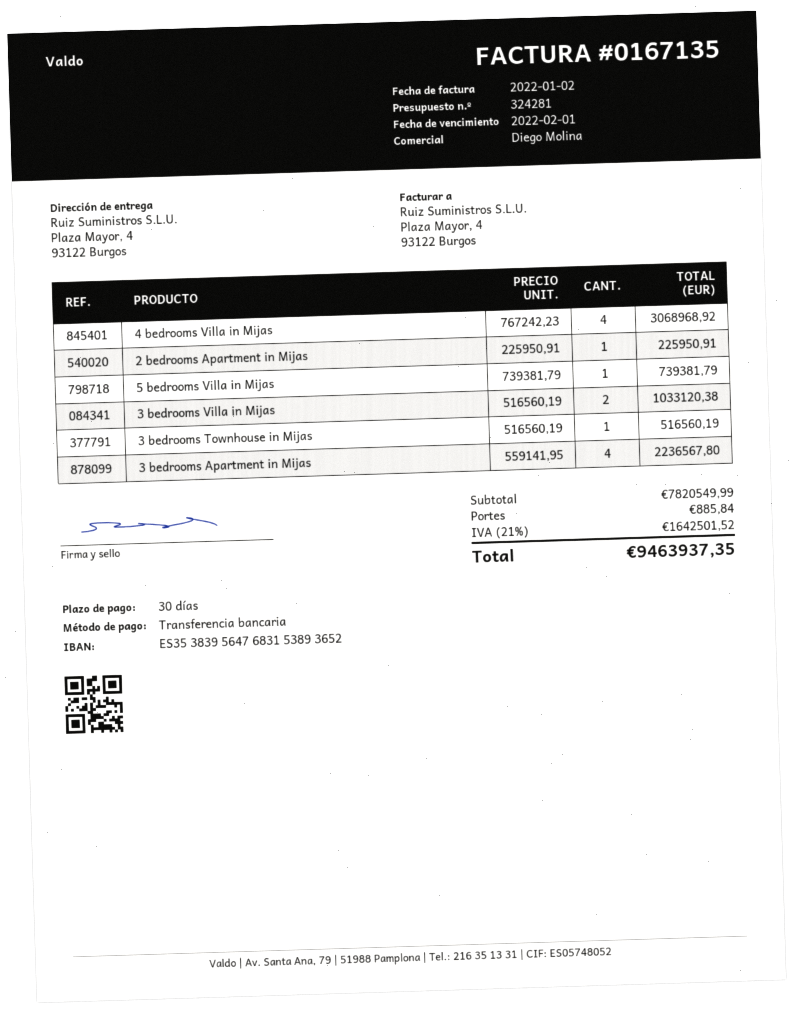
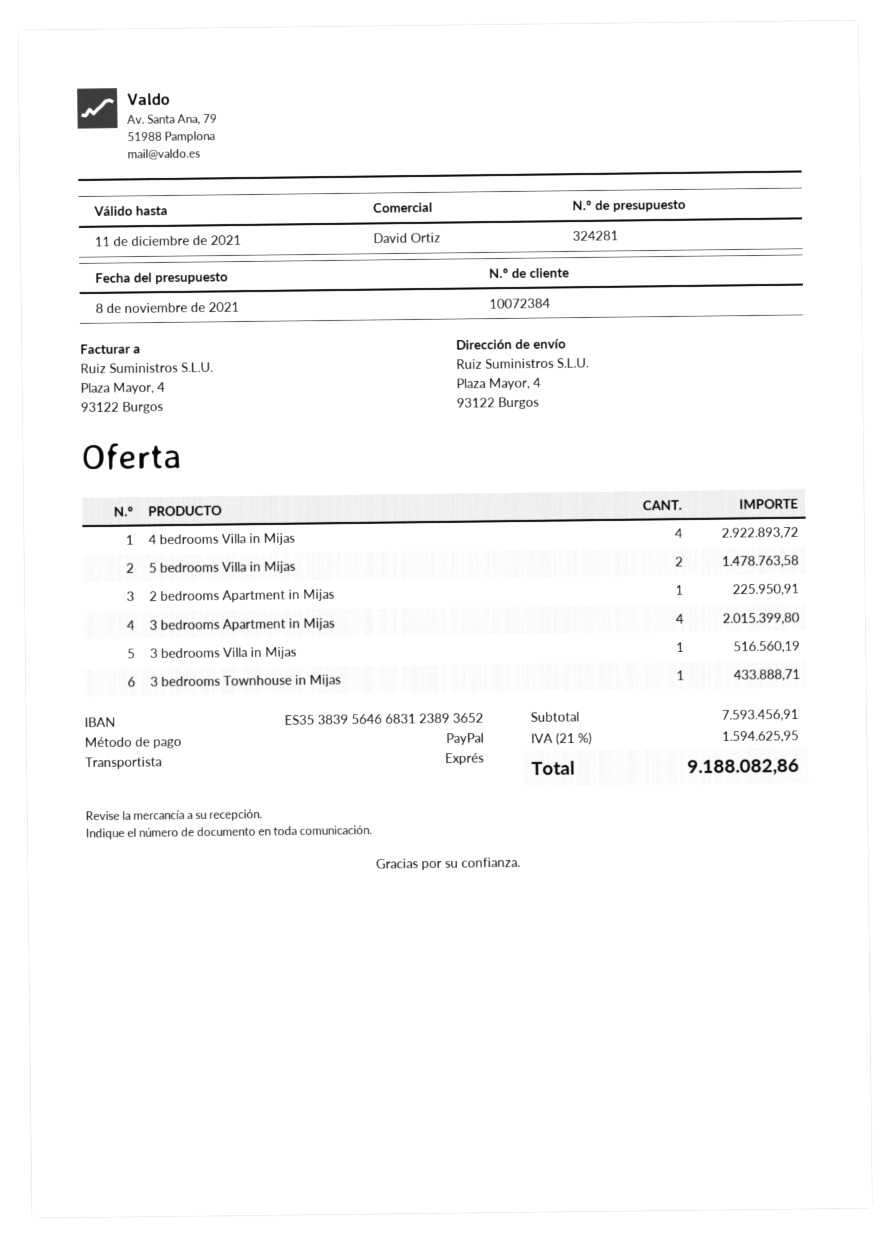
sales rep: Diego Molina -> David Ortiz
payment method: bank transfer -> PayPal
bank account: ES3538395647683153893652 -> ES3538395646683123893652
4 bedrooms Villa in Mijas: 4 for 3068968.92 -> 4 for 2922893.72
5 bedrooms Villa in Mijas: 1 for 739381.79 -> 2 for 1478763.58
3 bedrooms Villa in Mijas: 2 for 1033120.38 -> 1 for 516560.19
3 bedrooms Townhouse in Mijas: 1 for 516560.19 -> 1 for 433888.71
3 bedrooms Apartment in Mijas: 4 for 2236567.80 -> 4 for 2015399.80
subtotal: 7820549.99 -> 7593456.91
shipping: 885.84 -> none
tax: 21% = 1642501.52 -> 21% = 1594625.95
total: 9463937.35 -> 9188082.86

